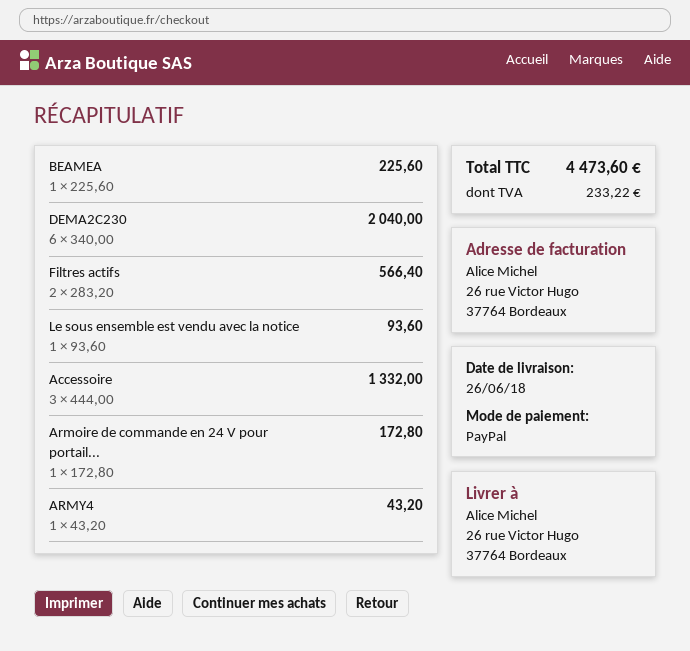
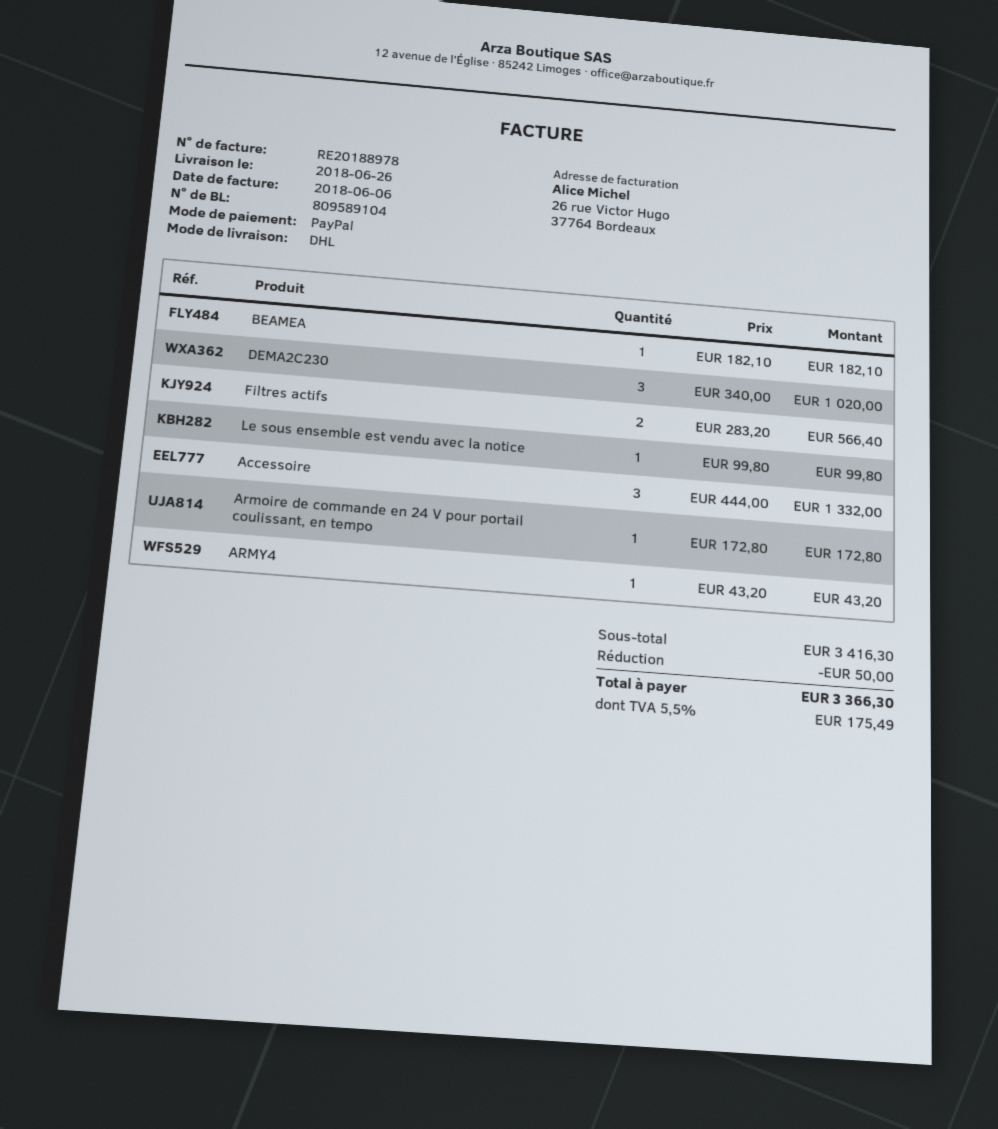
BEAMEA: 1 x 225.60 = 225.60 -> 1 x 182.10 = 182.10
DEMA2C230: 6 x 340.00 = 2040.00 -> 3 x 340.00 = 1020.00
Le sous ensemble est vendu avec la notice: 1 x 93.60 = 93.60 -> 1 x 99.80 = 99.80
discount: none -> 50.00
tax: 233.22 -> 175.49
total: 4473.60 -> 3366.30

